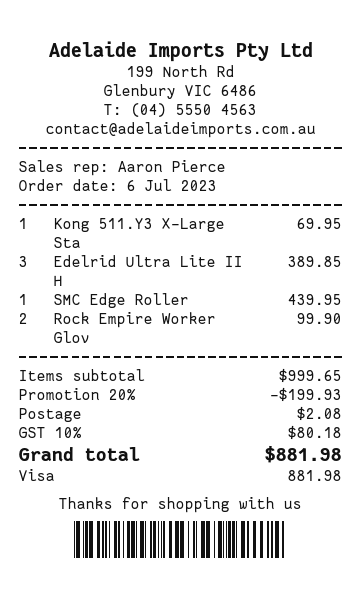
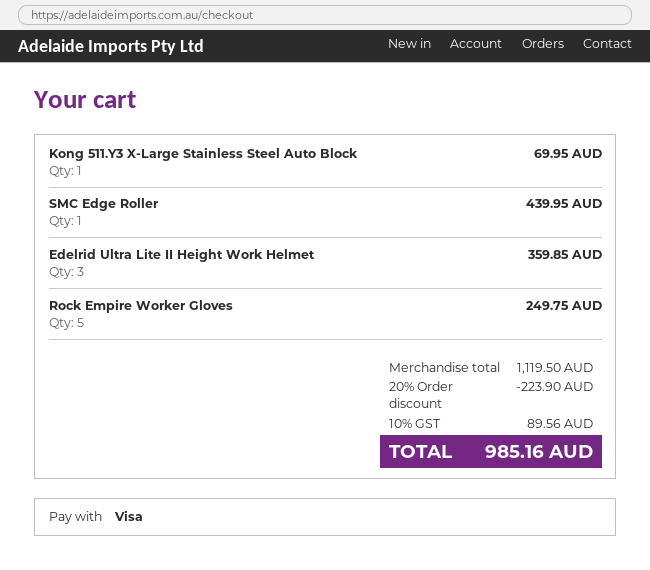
Edelrid Ultra Lite II H: 3 for 389.85 -> 3 for 359.85
Rock Empire Worker Glov: 2 for 99.90 -> 5 for 249.75
subtotal: 999.65 -> 1119.50
discount: 20% = 199.93 -> 20% = 223.90
shipping: 2.08 -> none
tax: 10% = 80.18 -> 10% = 89.56
total: 881.98 -> 985.16

